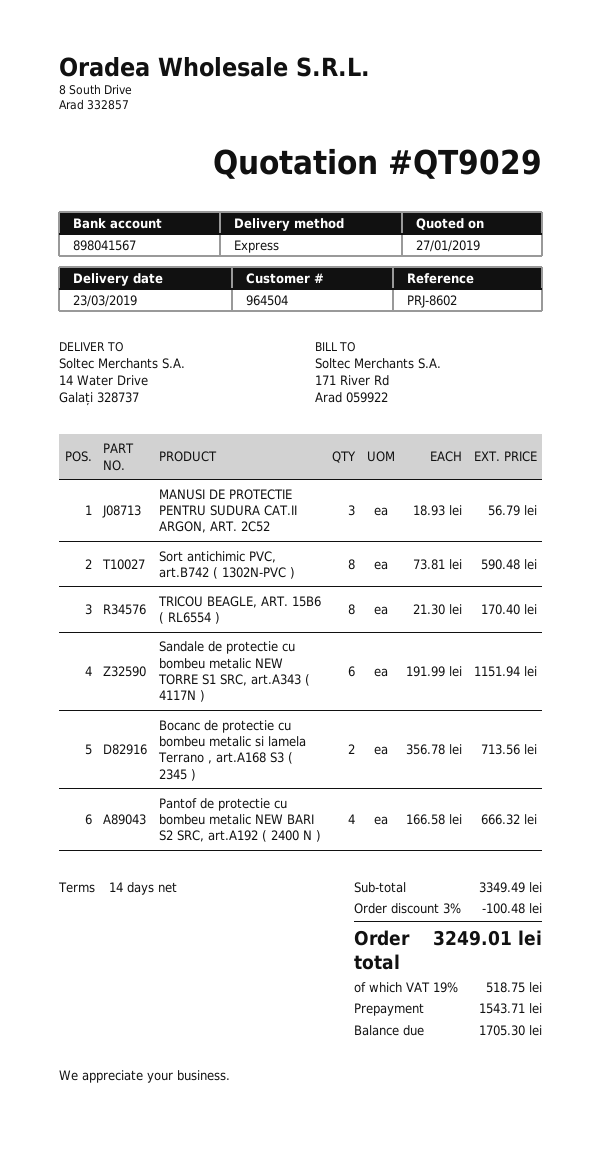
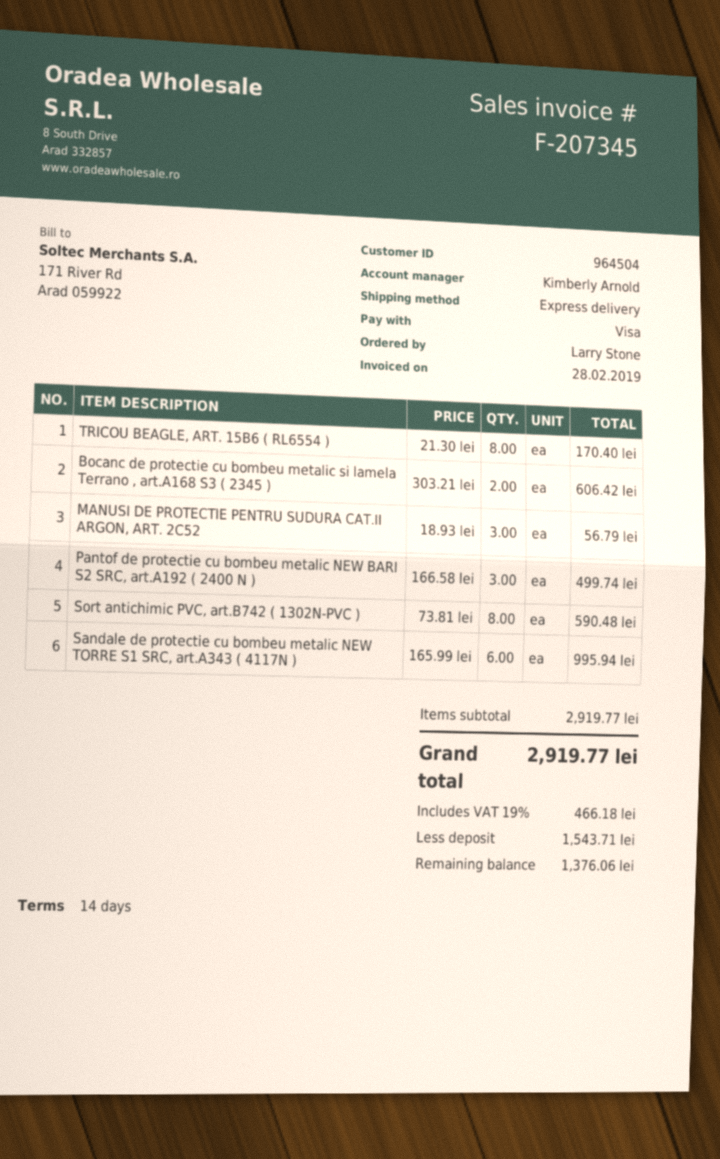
Sandale de protectie cu bombeu metalic NEW TORRE S1 SRC, art.A343 ( 4117N ): 6 x 191.99 = 1151.94 -> 6 x 165.99 = 995.94
Bocanc de protectie cu bombeu metalic si lamela Terrano , art.A168 S3 ( 2345 ): 2 x 356.78 = 713.56 -> 2 x 303.21 = 606.42
Pantof de protectie cu bombeu metalic NEW BARI S2 SRC, art.A192 ( 2400 N ): 4 x 166.58 = 666.32 -> 3 x 166.58 = 499.74
subtotal: 3349.49 -> 2919.77
discount: 3% = 100.48 -> none
tax: 19% = 518.75 -> 19% = 466.18
total: 3249.01 -> 2919.77
balance: 1705.30 -> 1376.06

